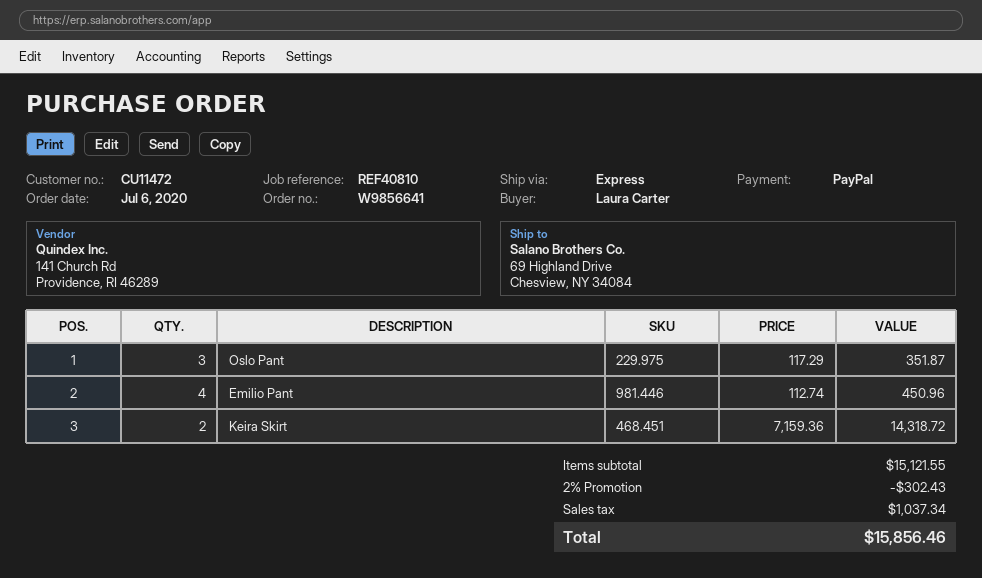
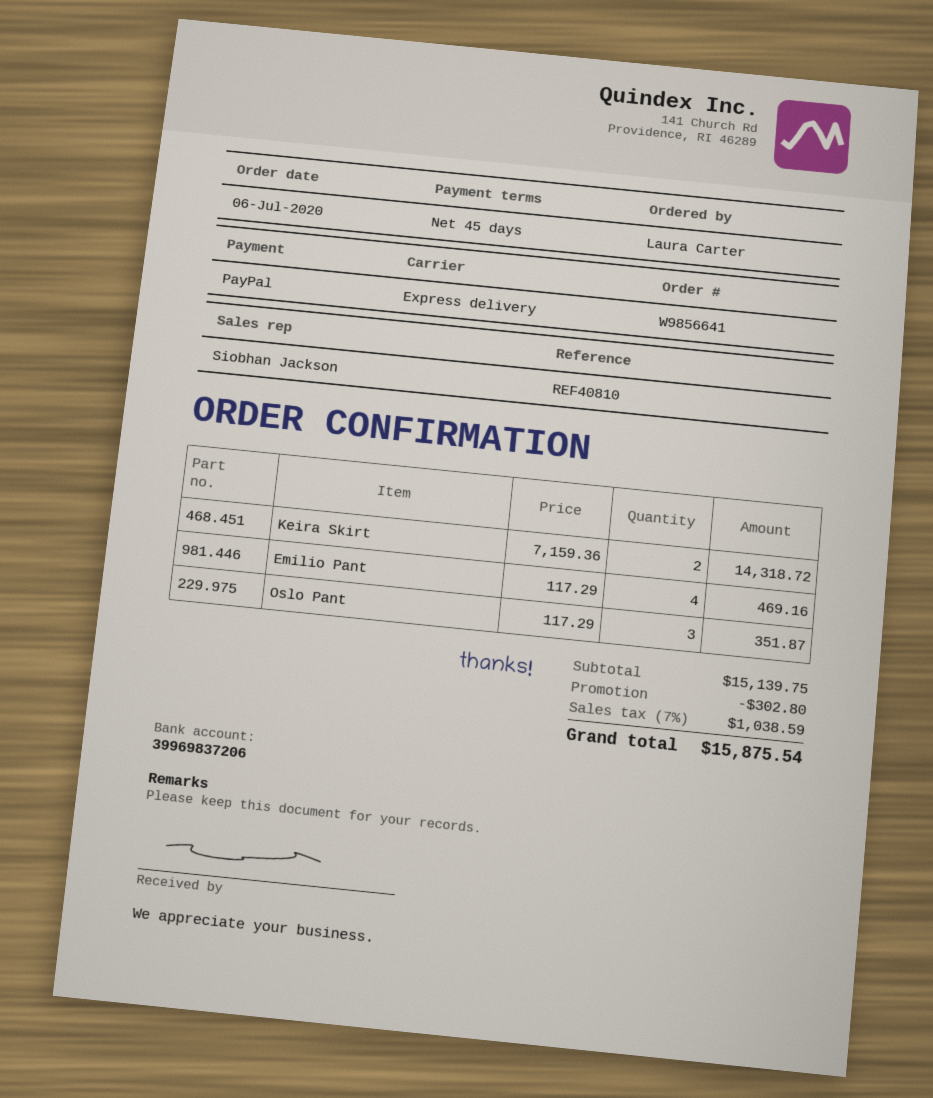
Emilio Pant: 4 x 112.74 = 450.96 -> 4 x 117.29 = 469.16
subtotal: 15121.55 -> 15139.75
discount: 302.43 -> 302.80
tax: 1037.34 -> 1038.59
total: 15856.46 -> 15875.54

